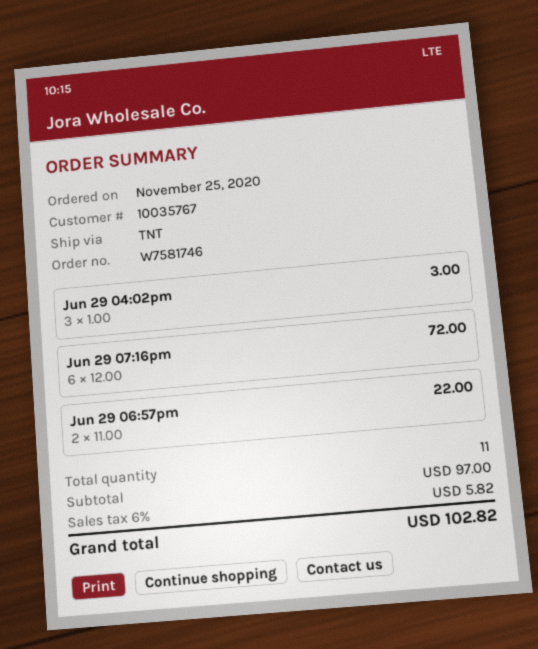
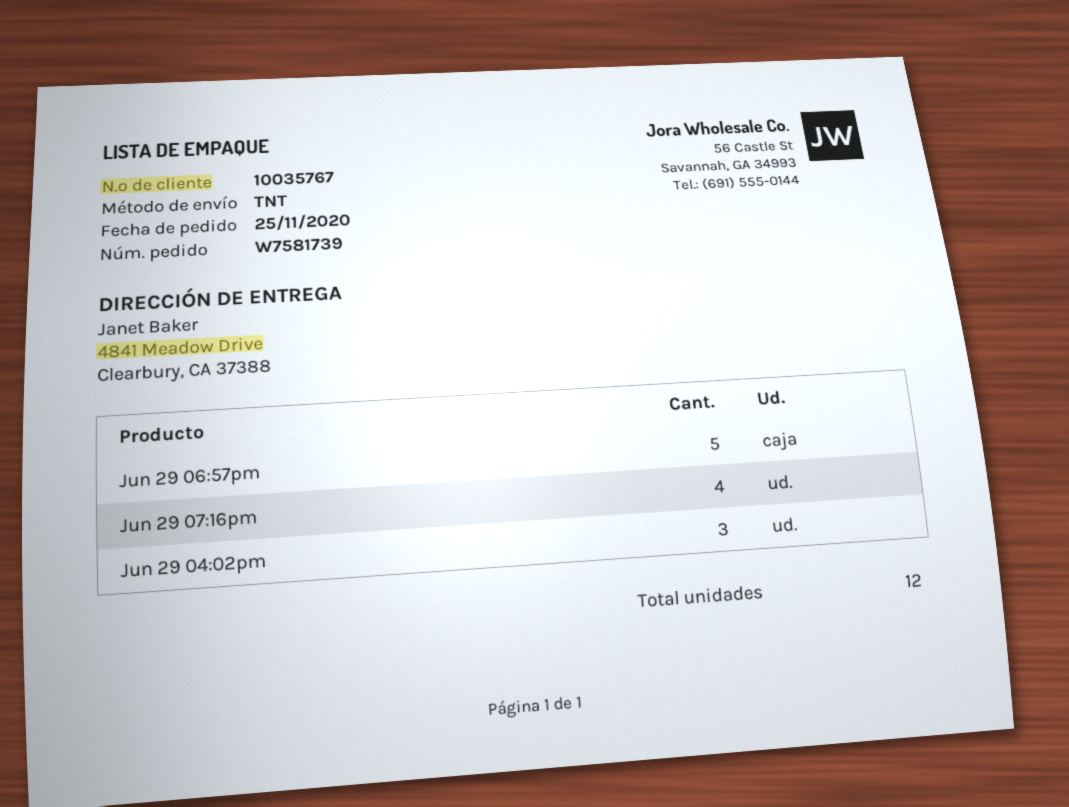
order number: W7581746 -> W7581739
Jun 29 07:16pm: 6 -> 4
Jun 29 06:57pm: 2 -> 5
total quantity: 11 -> 12

